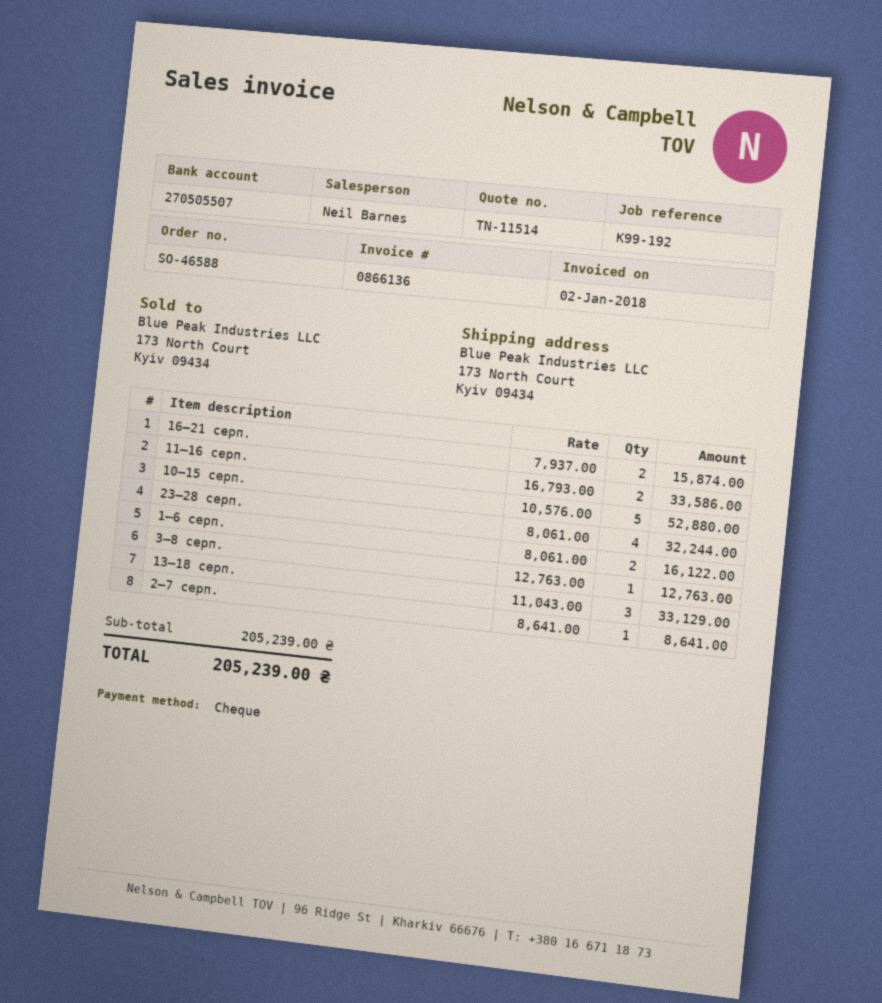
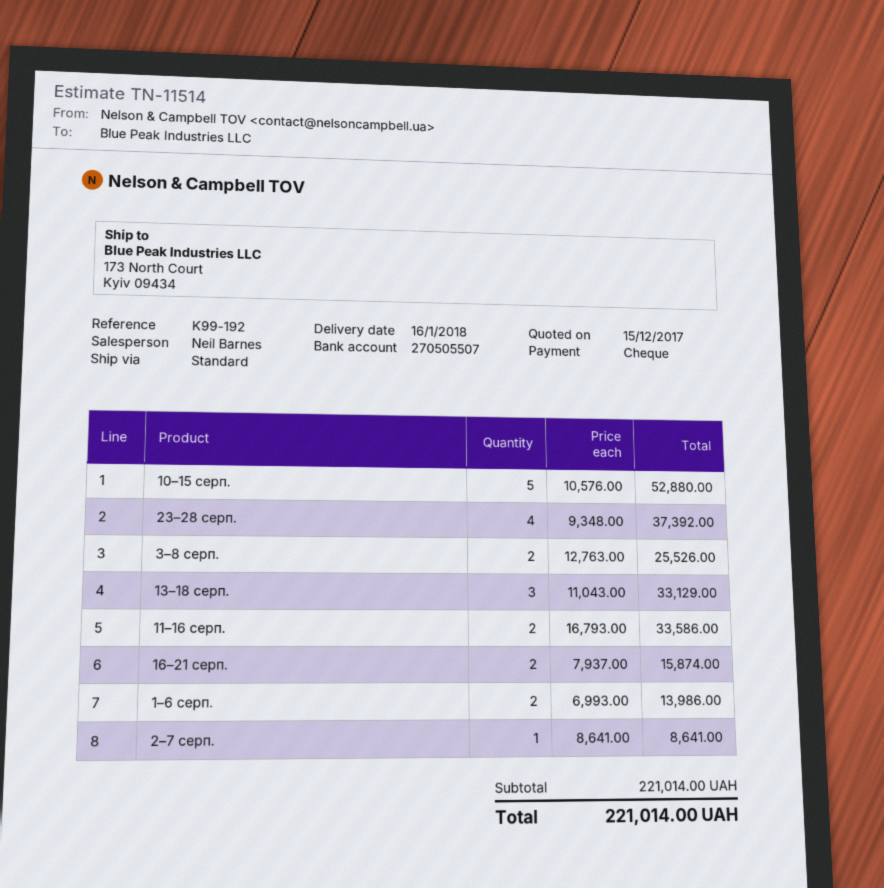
23–28 серп.: 4 x 8061.00 = 32244.00 -> 4 x 9348.00 = 37392.00
1–6 серп.: 2 x 8061.00 = 16122.00 -> 2 x 6993.00 = 13986.00
3–8 серп.: 1 x 12763.00 = 12763.00 -> 2 x 12763.00 = 25526.00
subtotal: 205239.00 -> 221014.00
total: 205239.00 -> 221014.00

